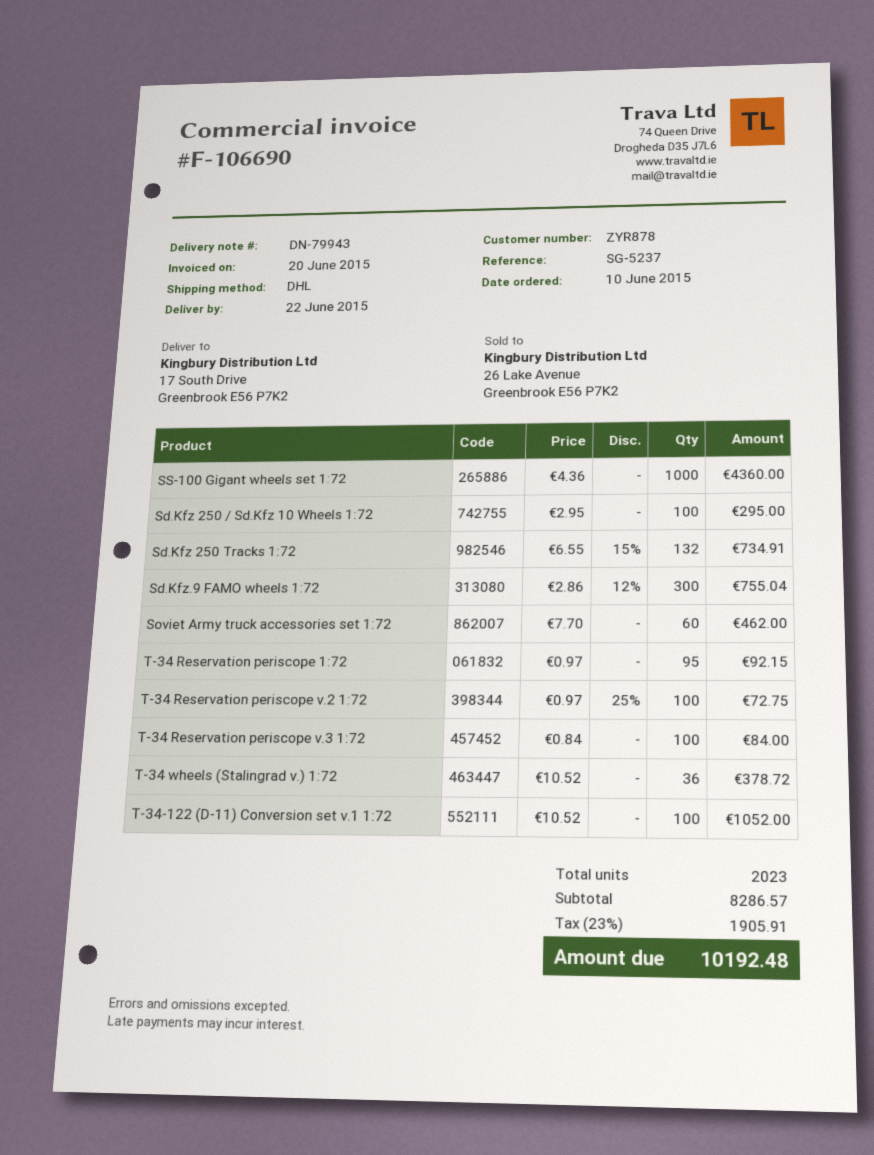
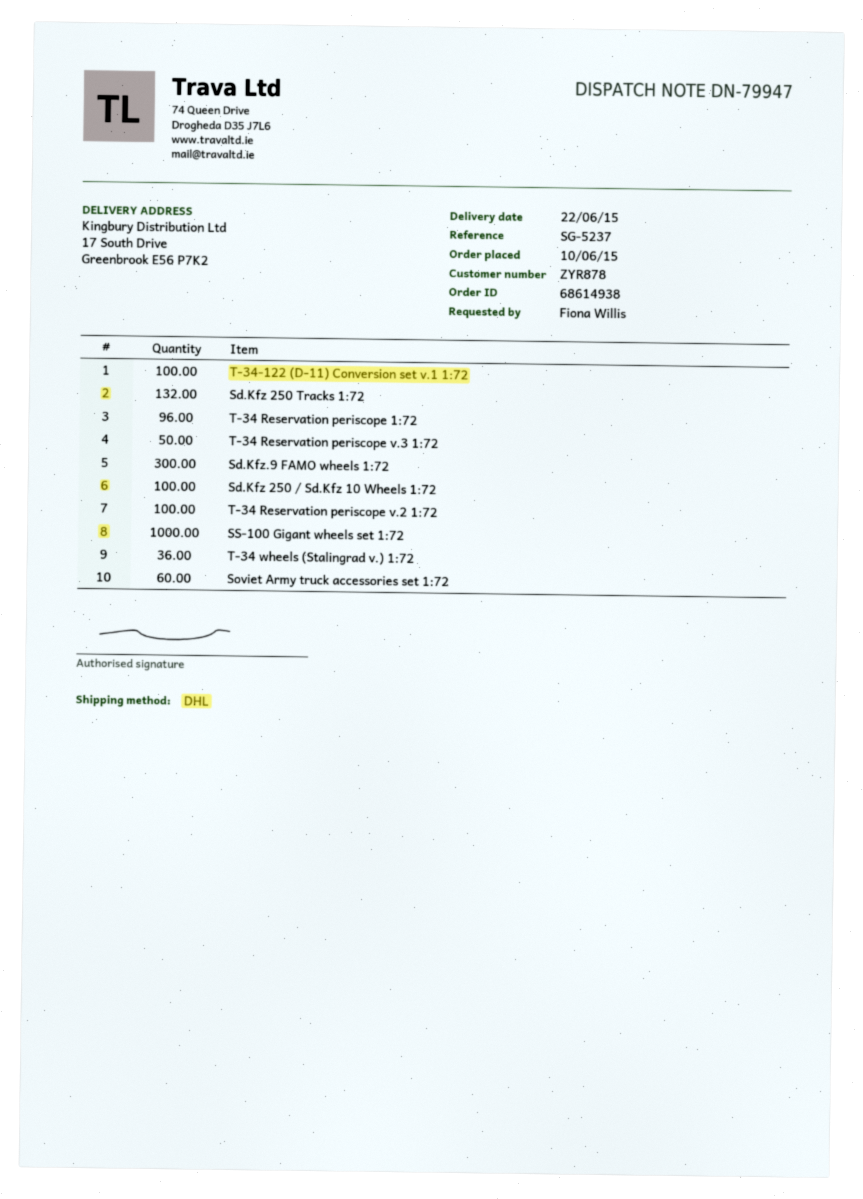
delivery note number: DN-79943 -> DN-79947
T-34 Reservation periscope 1:72: 95 -> 96
T-34 Reservation periscope v.3 1:72: 100 -> 50

